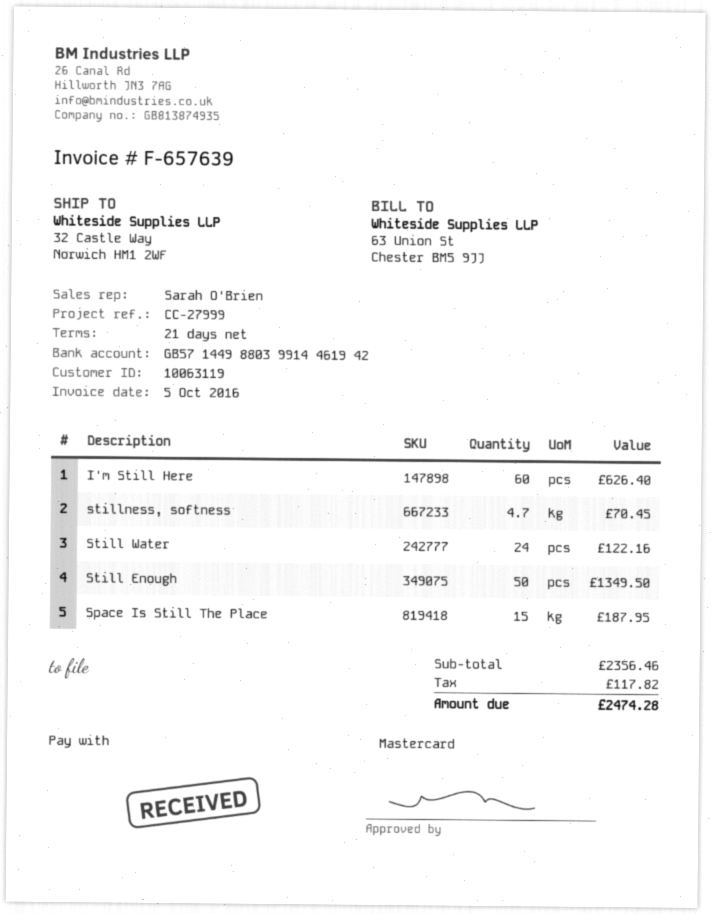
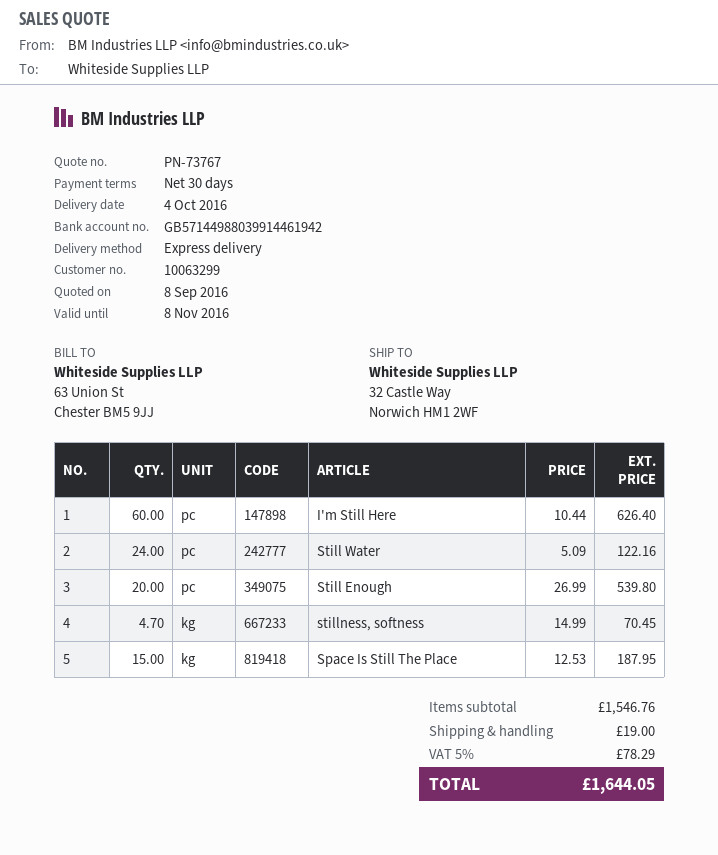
payment terms: 21 days -> 30 days
customer number: 10063119 -> 10063299
Still Enough: 50 for 1349.50 -> 20 for 539.80
subtotal: 2356.46 -> 1546.76
shipping: none -> 19.00
tax: 117.82 -> 78.29
total: 2474.28 -> 1644.05

